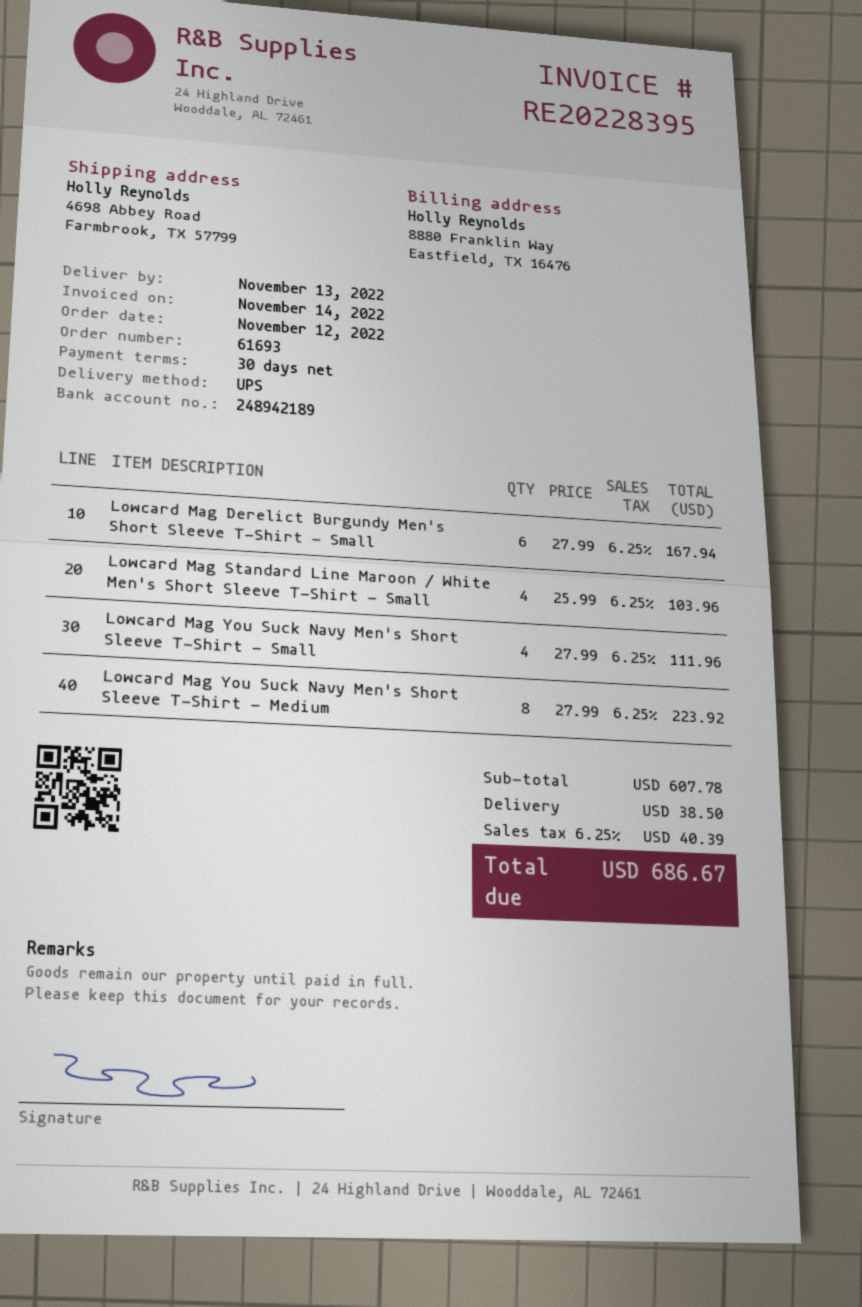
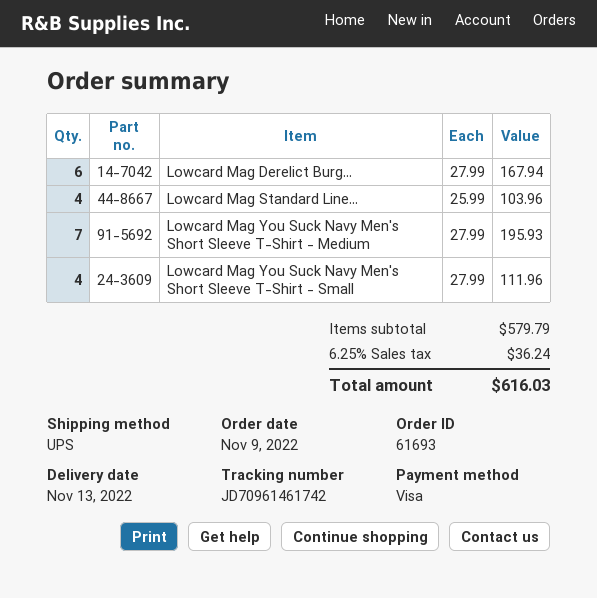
order date: 2022-11-12 -> 2022-11-09
Lowcard Mag You Suck Navy Men's Short Sleeve T-Shirt - Medium: 8 x 27.99 = 223.92 -> 7 x 27.99 = 195.93
subtotal: 607.78 -> 579.79
shipping: 38.50 -> none
tax: 6.25% = 40.39 -> 6.25% = 36.24
total: 686.67 -> 616.03

